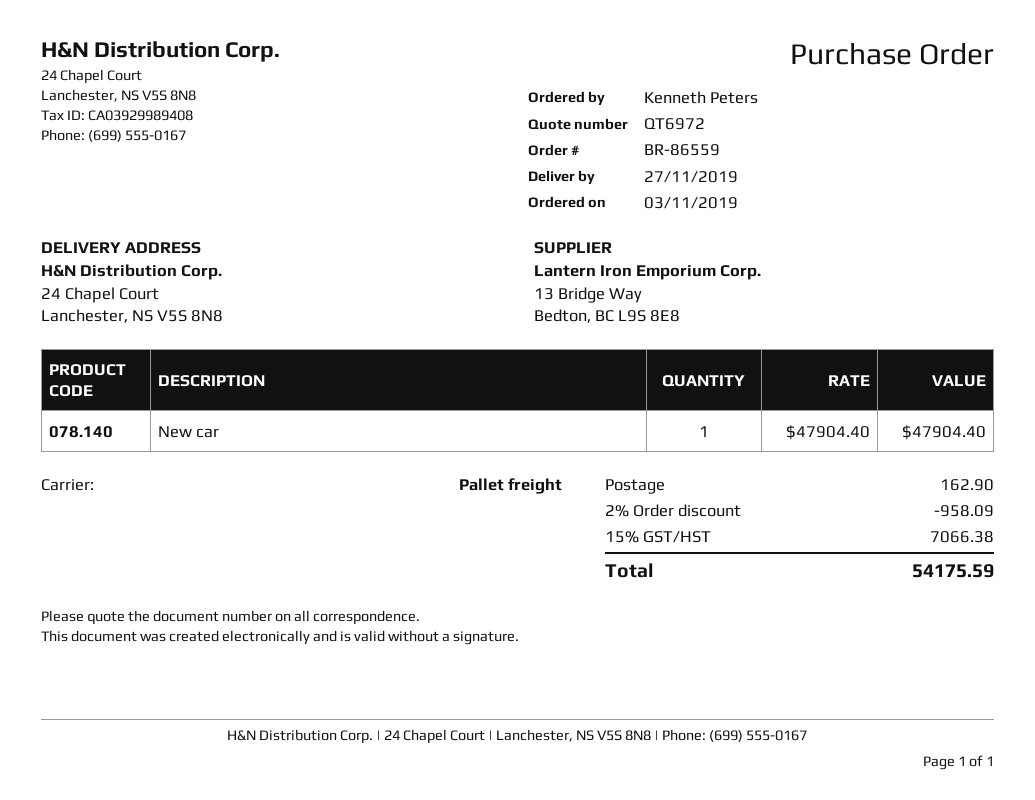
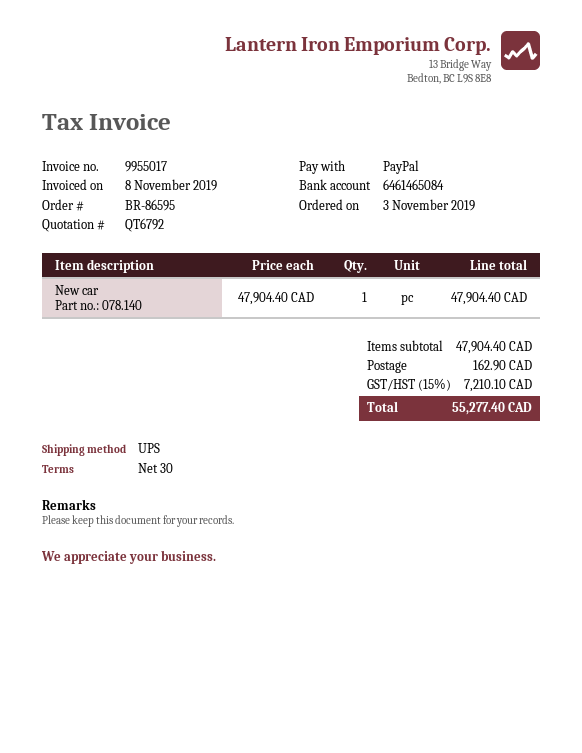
quote number: QT6972 -> QT6792
order number: BR-86559 -> BR-86595
shipping method: pallet freight -> UPS
discount: 2% = 958.09 -> none
tax: 15% = 7066.38 -> 15% = 7210.10
total: 54175.59 -> 55277.40

